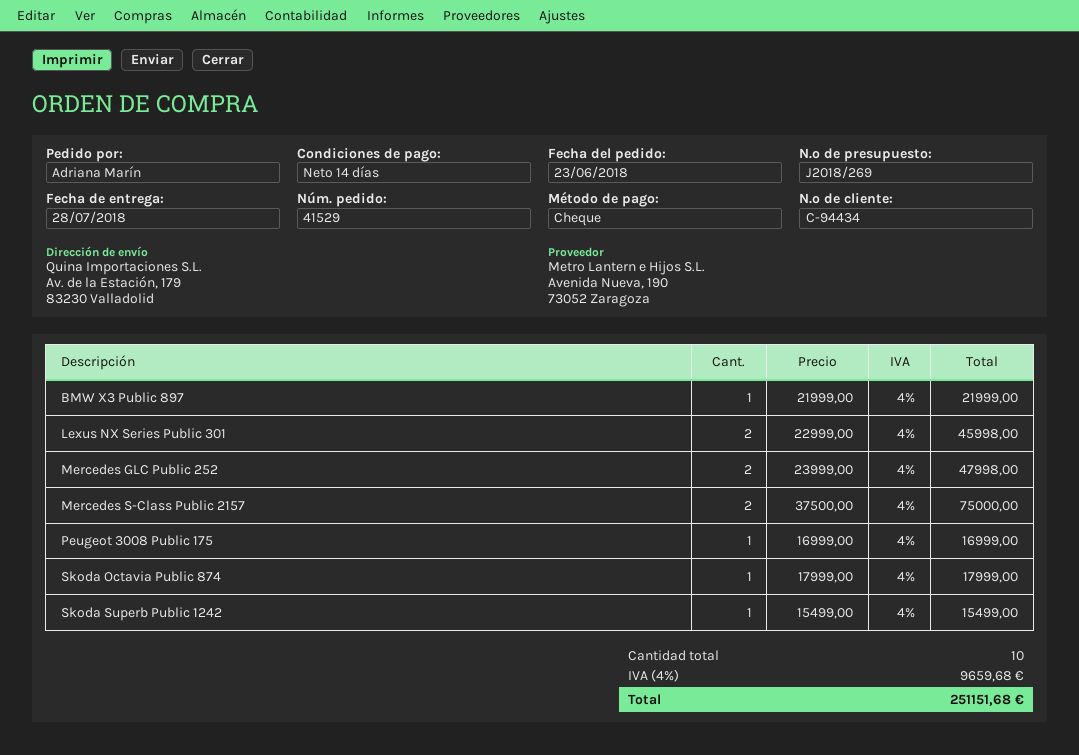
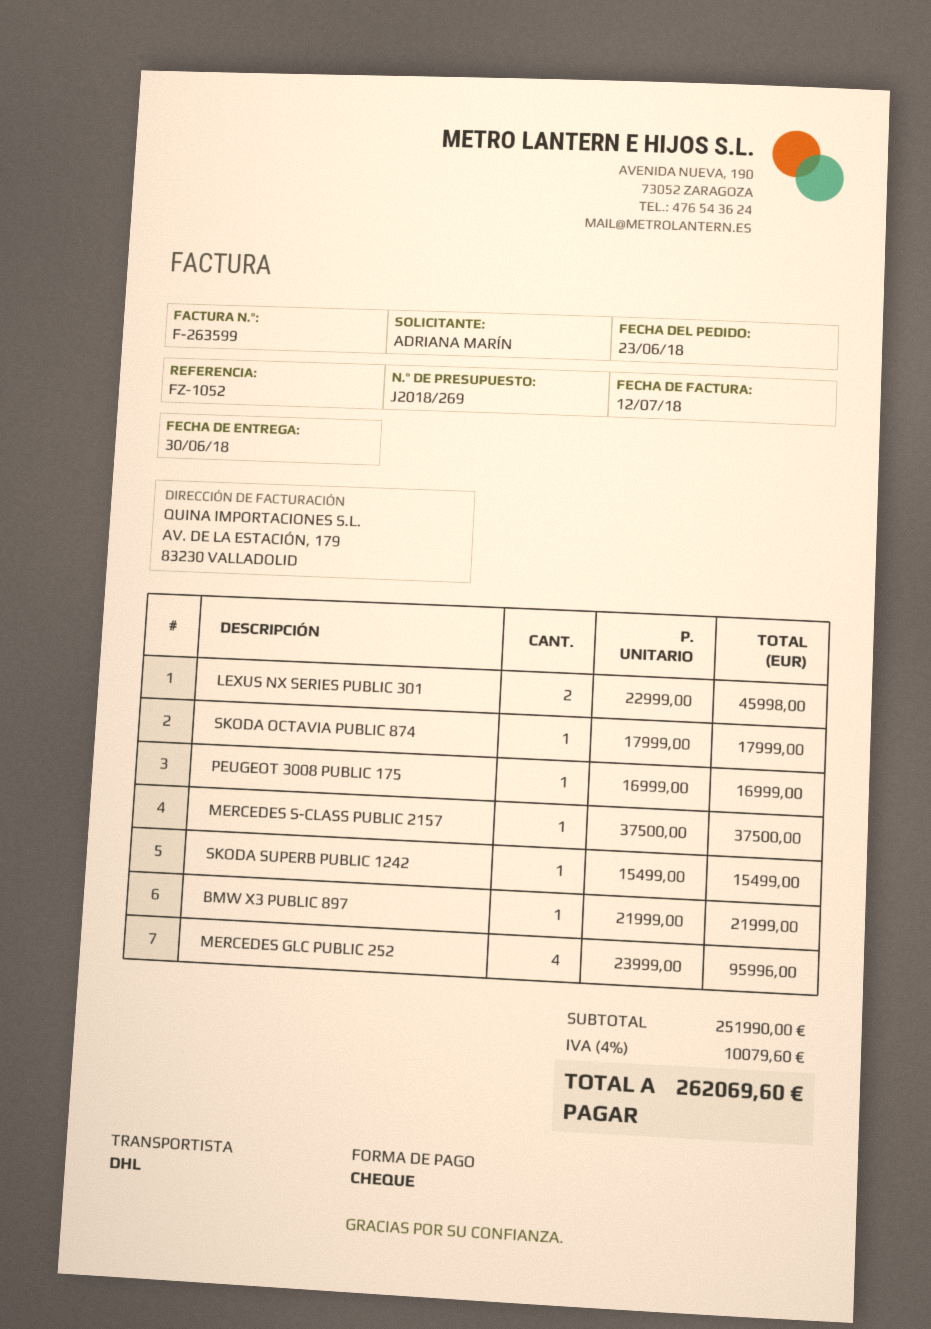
delivery date: 2018-07-28 -> 2018-06-30
Mercedes GLC Public 252: 2 x 23999.00 = 47998.00 -> 4 x 23999.00 = 95996.00
Mercedes S-Class Public 2157: 2 x 37500.00 = 75000.00 -> 1 x 37500.00 = 37500.00
tax: 4% = 9659.68 -> 4% = 10079.60
total: 251151.68 -> 262069.60

